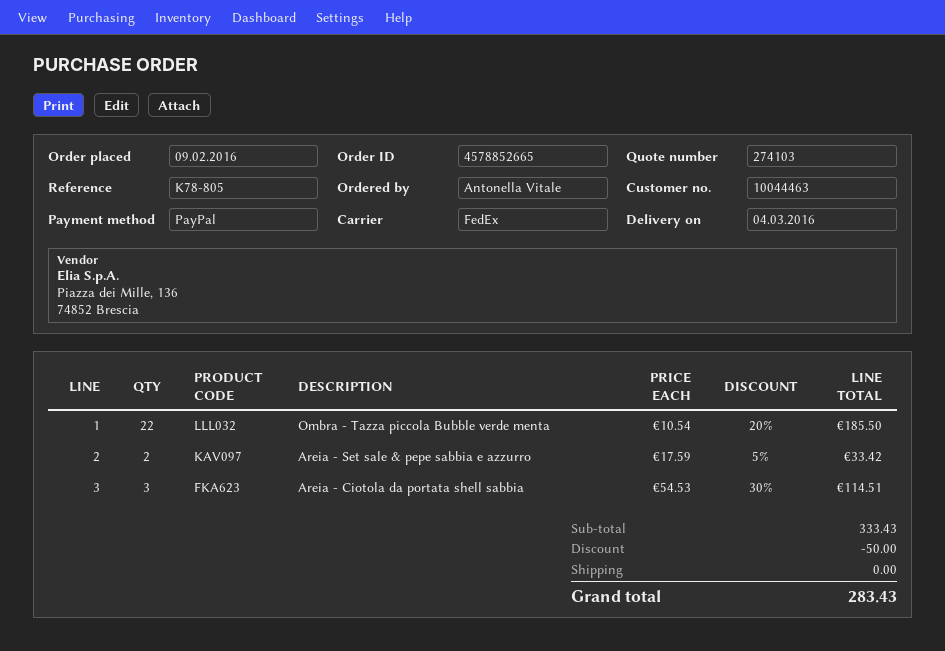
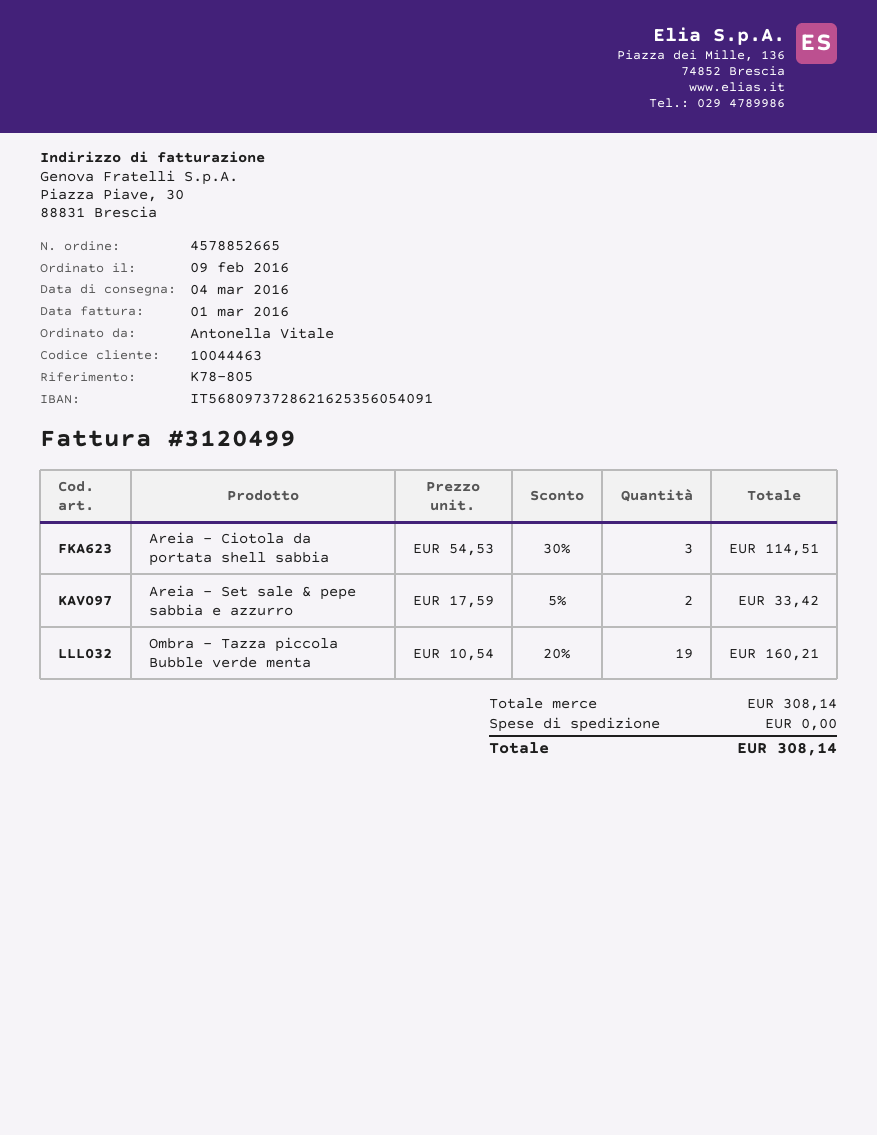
Ombra - Tazza piccola Bubble verde menta: 22 x 10.54 - 20% = 185.50 -> 19 x 10.54 - 20% = 160.21
subtotal: 333.43 -> 308.14
discount: 50.00 -> none
total: 283.43 -> 308.14

